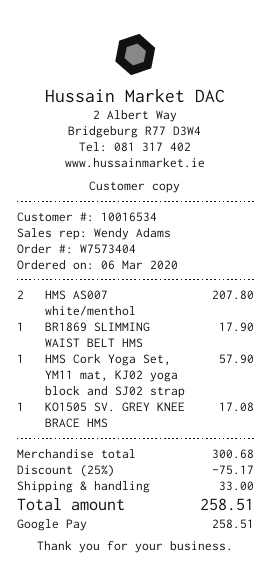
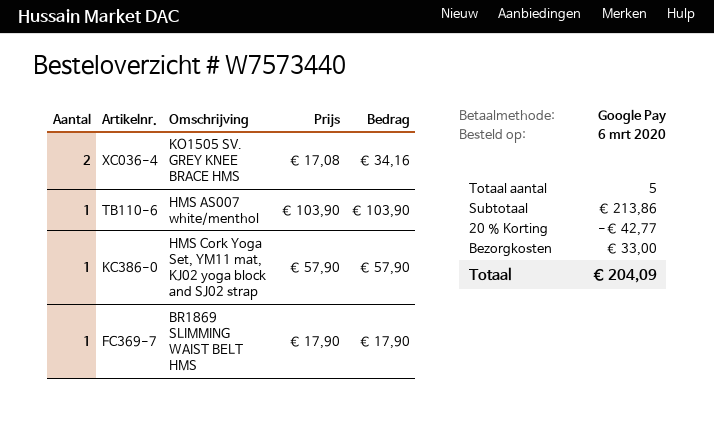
order number: W7573404 -> W7573440
HMS AS007 white/menthol: 2 for 207.80 -> 1 for 103.90
KO1505 SV. GREY KNEE BRACE HMS: 1 for 17.08 -> 2 for 34.16
subtotal: 300.68 -> 213.86
discount: 25% = 75.17 -> 20% = 42.77
total: 258.51 -> 204.09

